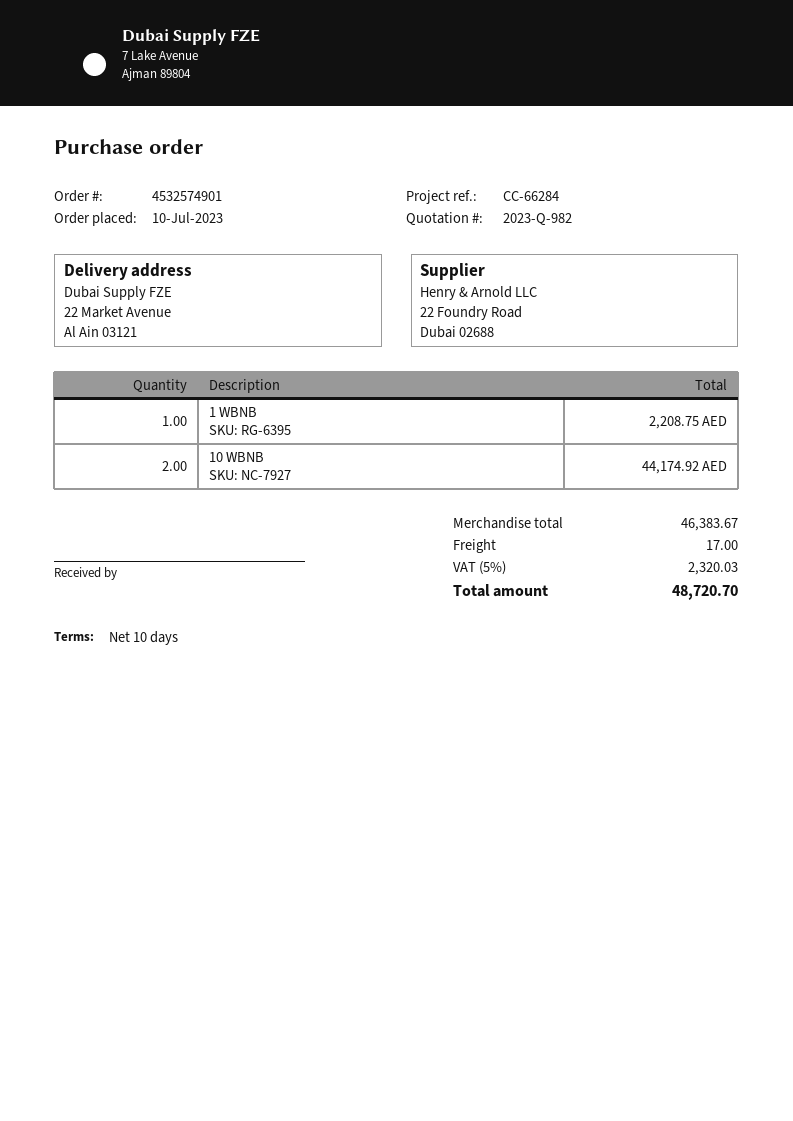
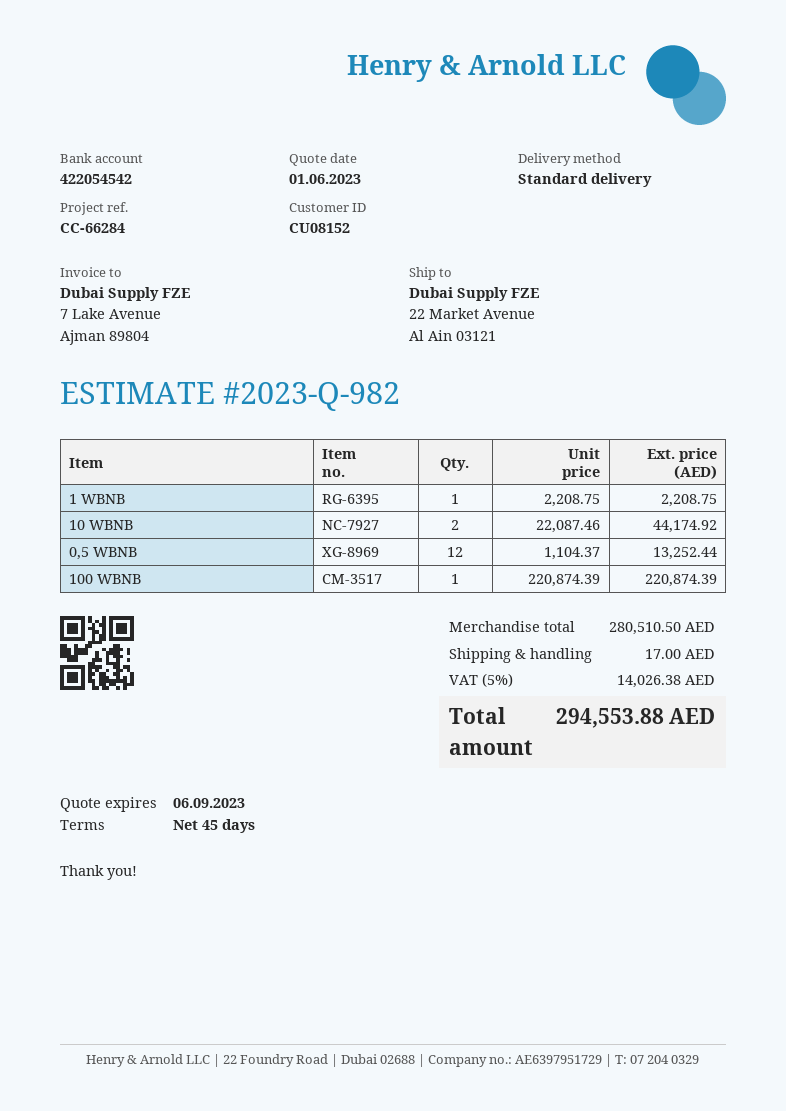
payment terms: 10 days -> 45 days
0,5 WBNB: none -> 12 for 13252.44
100 WBNB: none -> 1 for 220874.39
subtotal: 46383.67 -> 280510.50
tax: 5% = 2320.03 -> 5% = 14026.38
total: 48720.70 -> 294553.88

